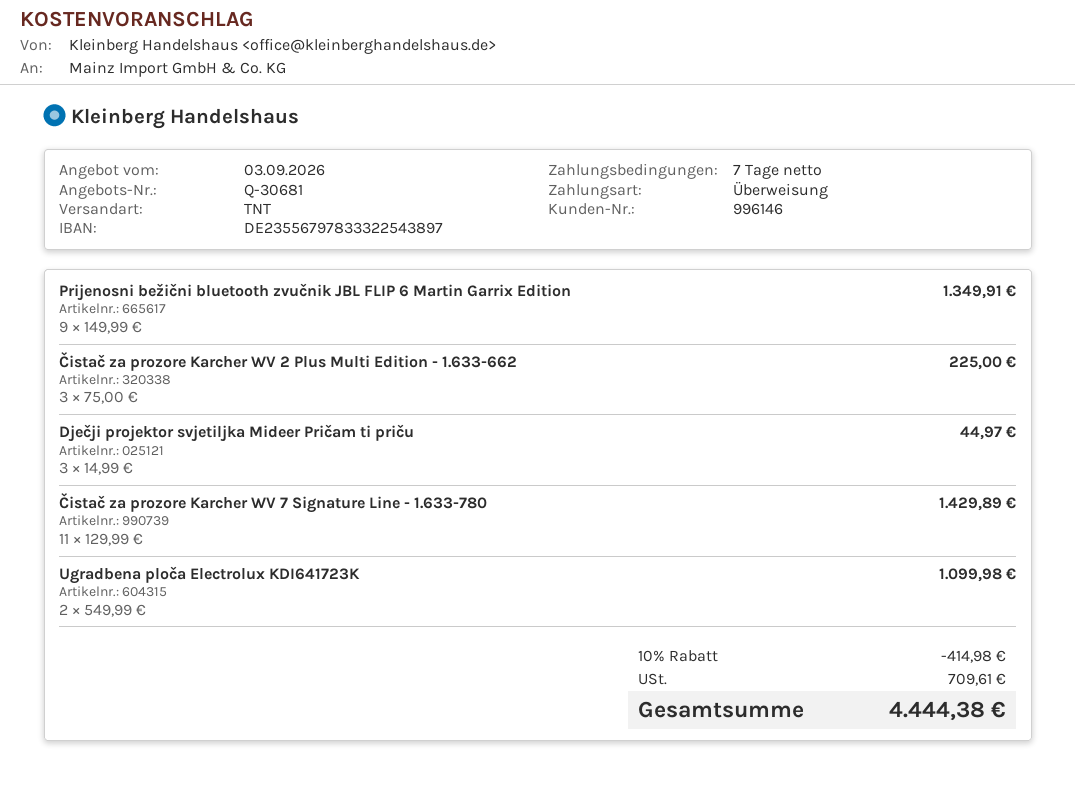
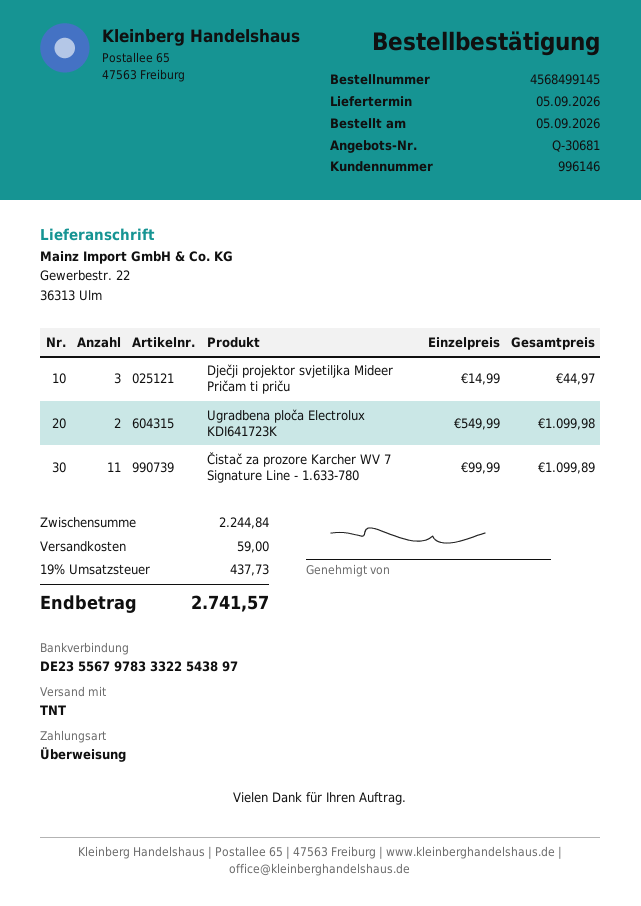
Prijenosni bežični bluetooth zvučnik JBL FLIP 6 Martin Garrix Edition: 9 x 149.99 = 1349.91 -> none
Čistač za prozore Karcher WV 2 Plus Multi Edition - 1.633-662: 3 x 75.00 = 225.00 -> none
Čistač za prozore Karcher WV 7 Signature Line - 1.633-780: 11 x 129.99 = 1429.89 -> 11 x 99.99 = 1099.89
discount: 10% = 414.98 -> none
shipping: none -> 59.00
tax: 709.61 -> 437.73
total: 4444.38 -> 2741.57

